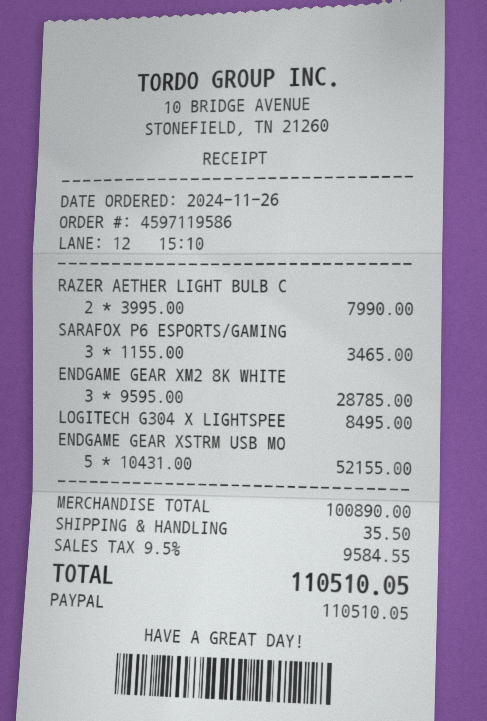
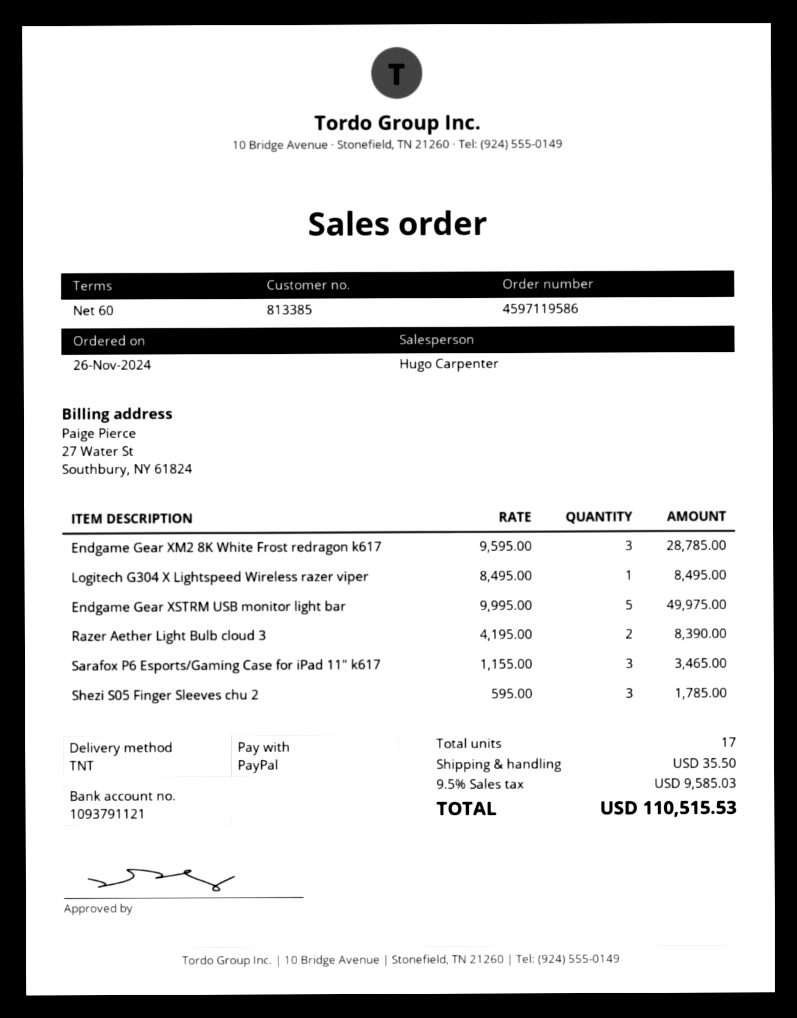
RAZER AETHER LIGHT BULB C: 2 x 3995.00 = 7990.00 -> 2 x 4195.00 = 8390.00
ENDGAME GEAR XSTRM USB MO: 5 x 10431.00 = 52155.00 -> 5 x 9995.00 = 49975.00
Shezi S05 Finger Sleeves chu 2: none -> 3 x 595.00 = 1785.00
tax: 9.5% = 9584.55 -> 9.5% = 9585.03
total: 110510.05 -> 110515.53

